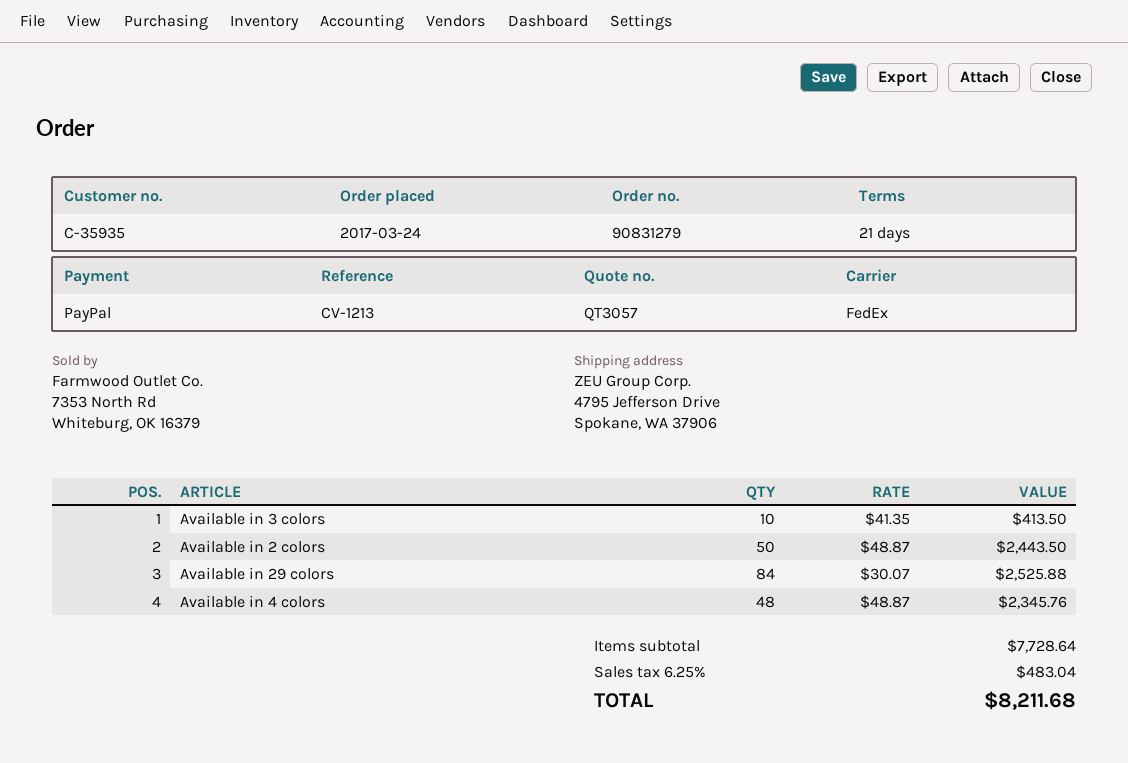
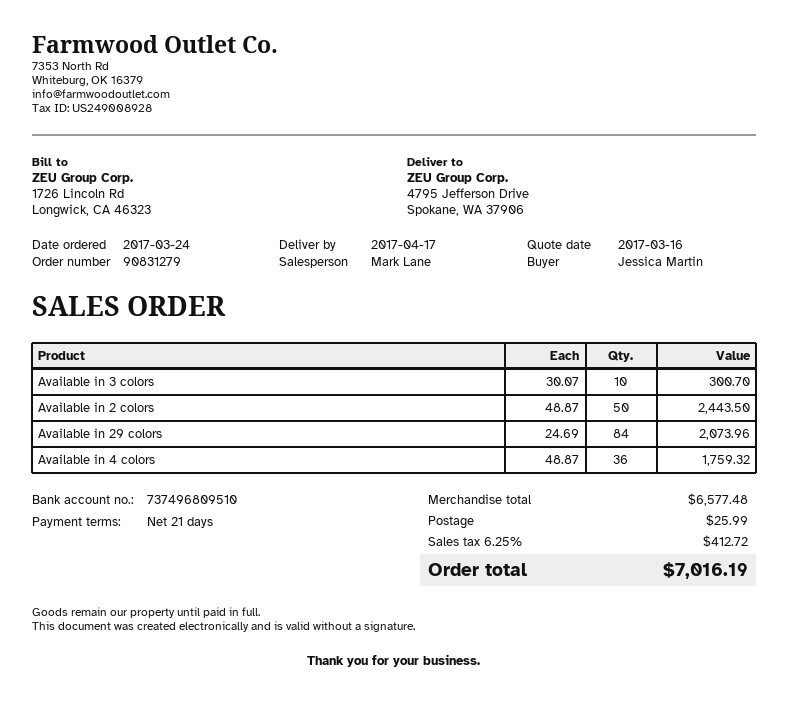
Available in 3 colors: 10 x 41.35 = 413.50 -> 10 x 30.07 = 300.70
Available in 29 colors: 84 x 30.07 = 2525.88 -> 84 x 24.69 = 2073.96
Available in 4 colors: 48 x 48.87 = 2345.76 -> 36 x 48.87 = 1759.32
subtotal: 7728.64 -> 6577.48
shipping: none -> 25.99
tax: 6.25% = 483.04 -> 6.25% = 412.72
total: 8211.68 -> 7016.19

